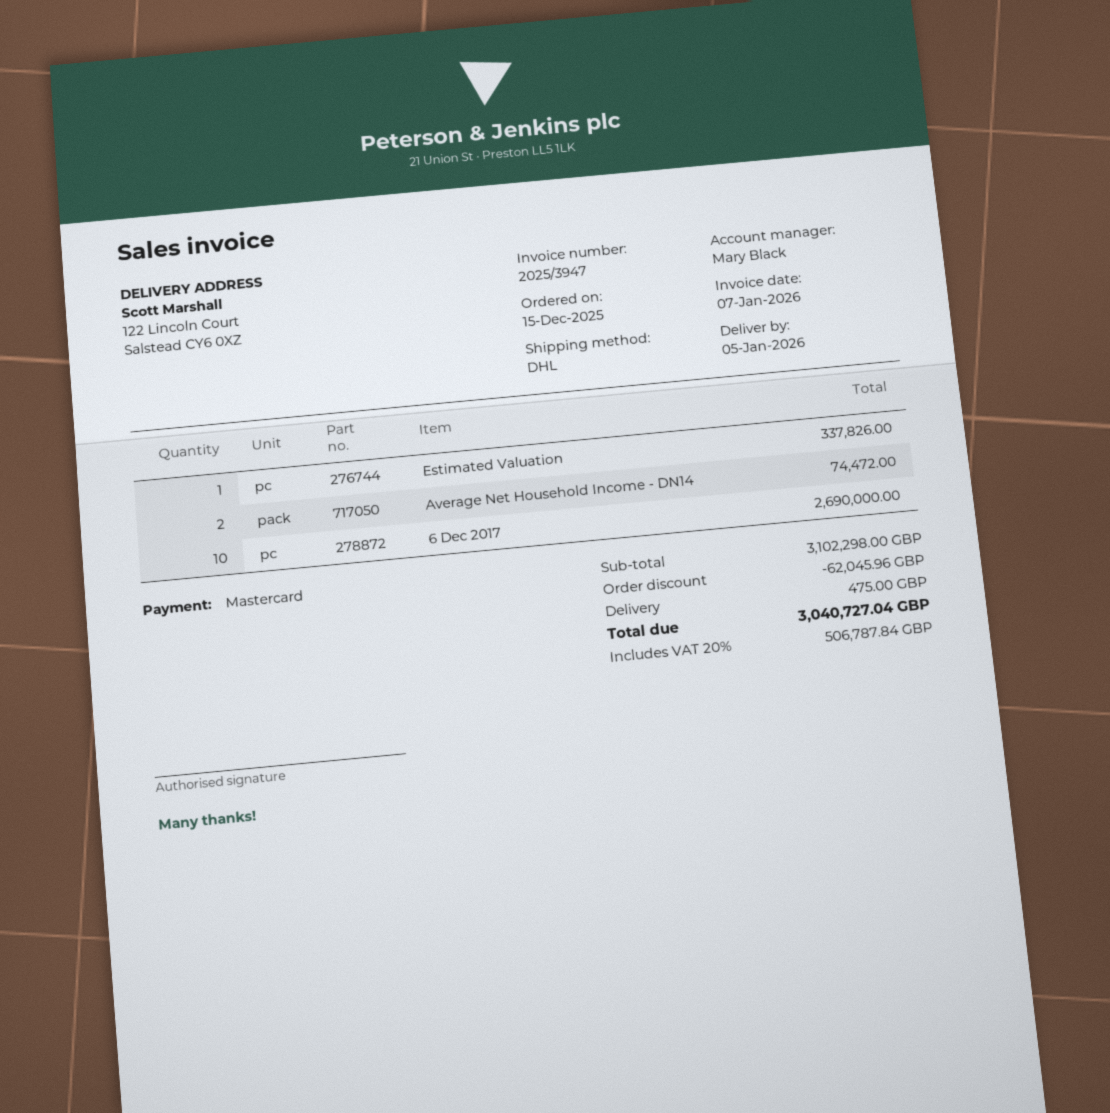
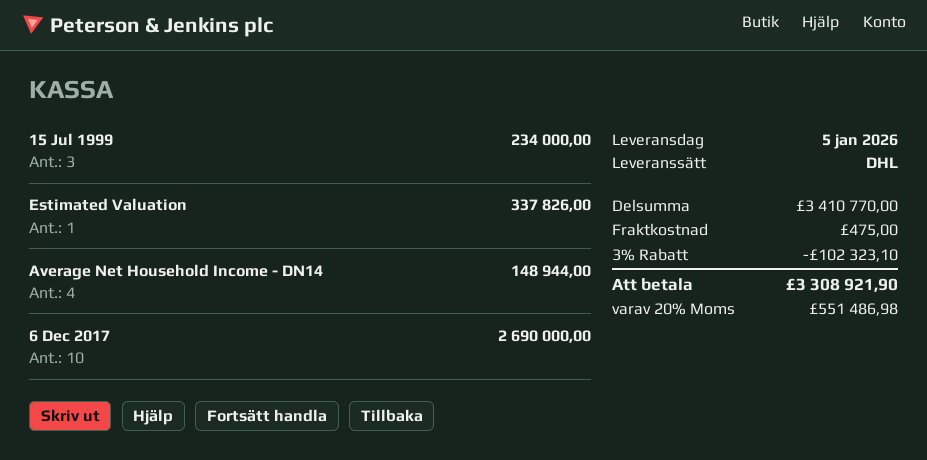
Average Net Household Income - DN14: 2 for 74472.00 -> 4 for 148944.00
15 Jul 1999: none -> 3 for 234000.00
subtotal: 3102298.00 -> 3410770.00
discount: 62045.96 -> 102323.10
tax: 20% = 506787.84 -> 20% = 551486.98
total: 3040727.04 -> 3308921.90

